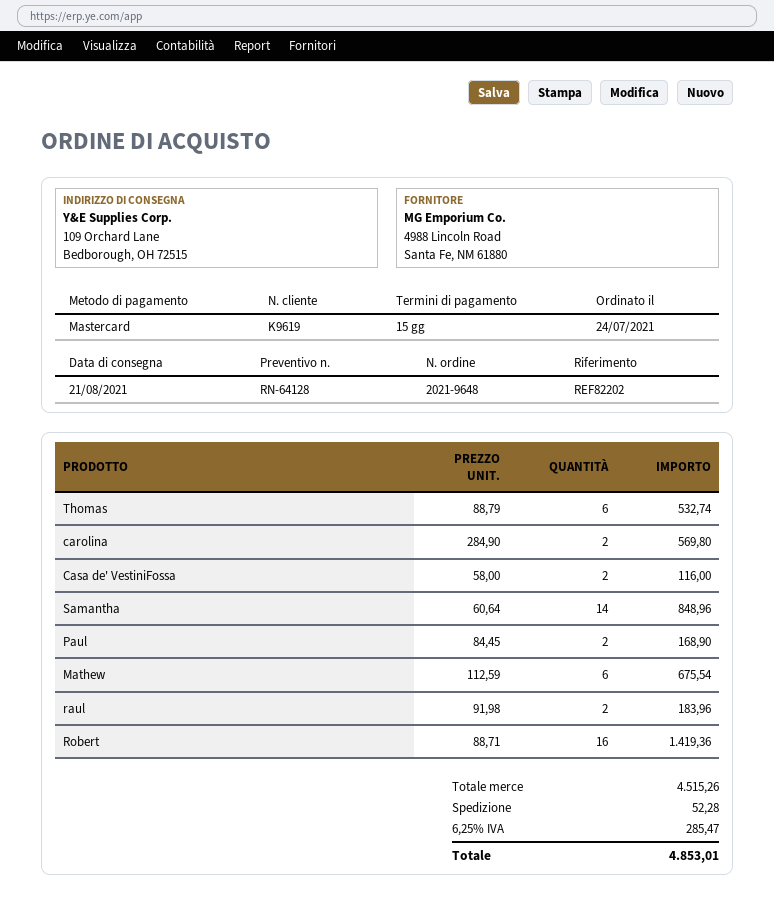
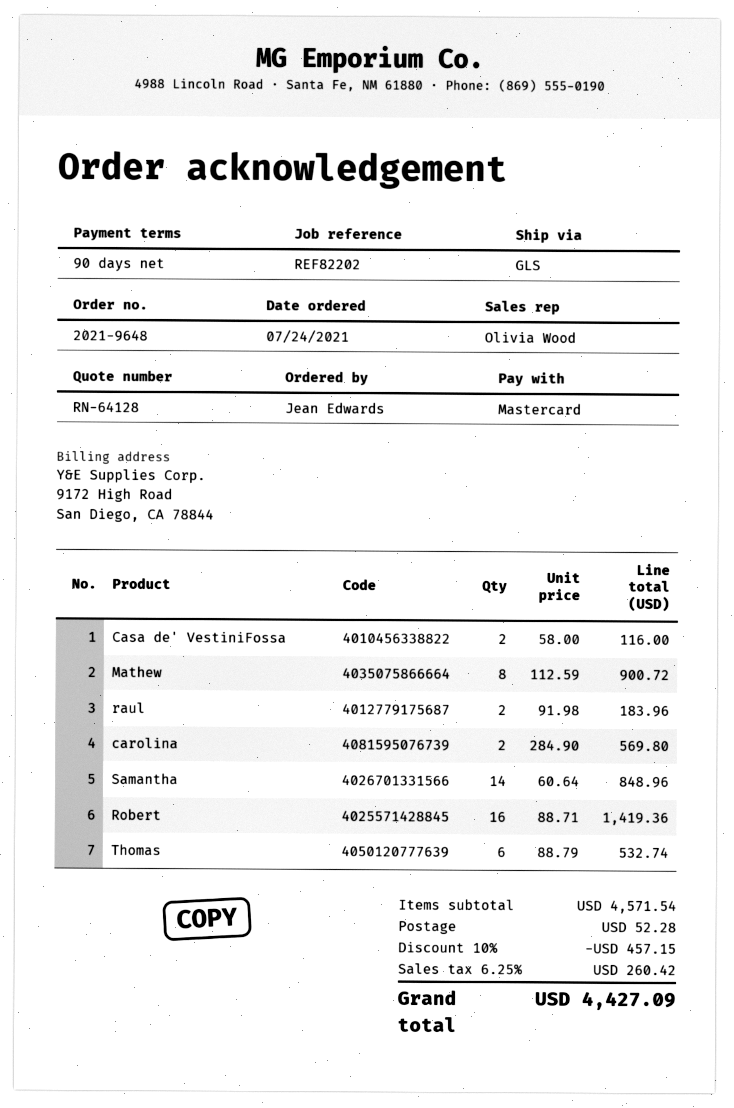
payment terms: 15 days -> 90 days
Paul: 2 x 84.45 = 168.90 -> none
Mathew: 6 x 112.59 = 675.54 -> 8 x 112.59 = 900.72
subtotal: 4515.26 -> 4571.54
discount: none -> 10% = 457.15
tax: 6.25% = 285.47 -> 6.25% = 260.42
total: 4853.01 -> 4427.09

